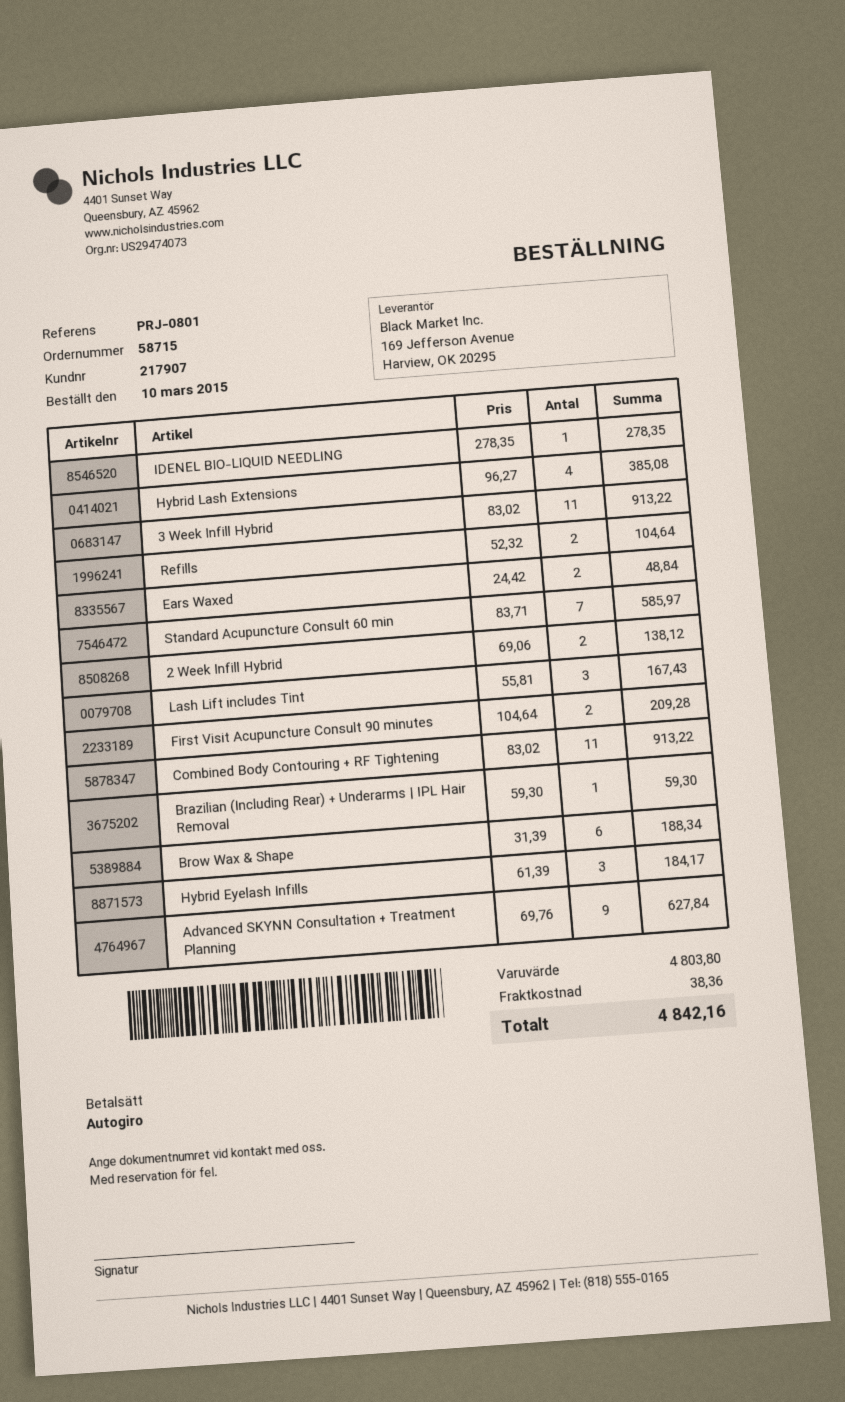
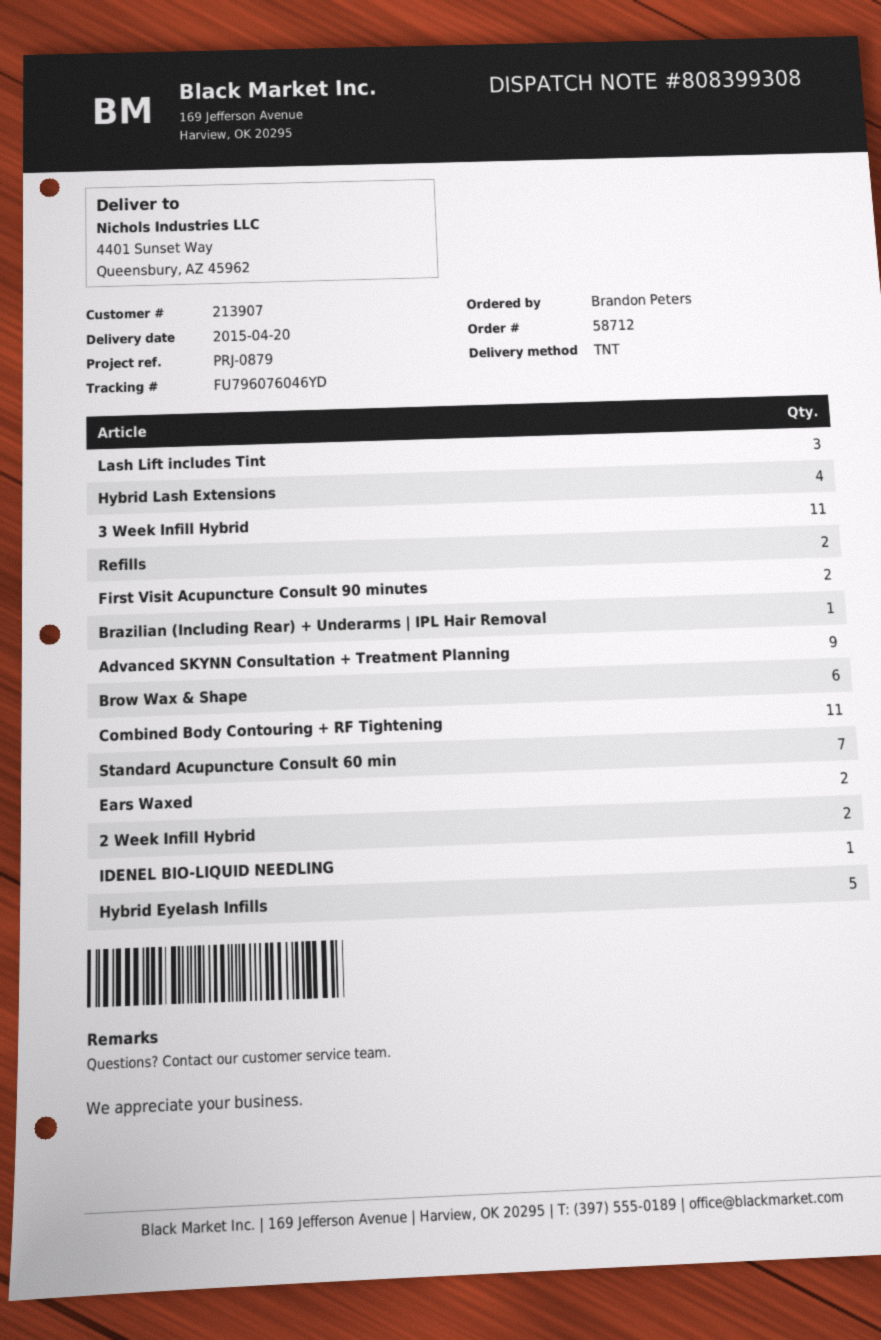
order number: 58715 -> 58712
customer number: 217907 -> 213907
reference: PRJ-0801 -> PRJ-0879
Hybrid Eyelash Infills: 3 -> 5

